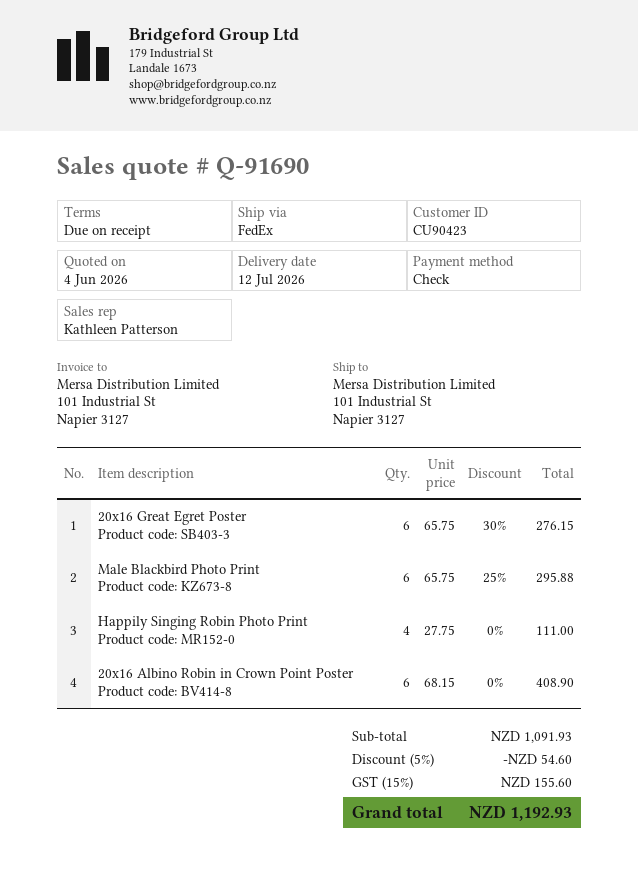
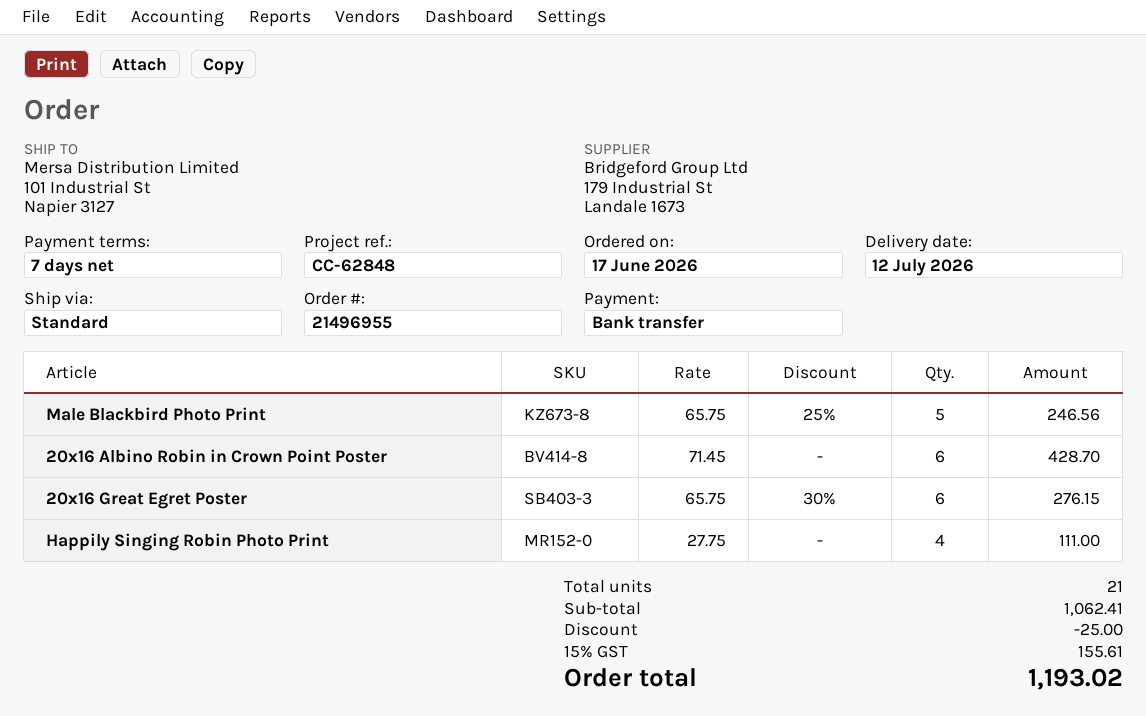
payment terms: on receipt -> 7 days
payment method: cheque -> bank transfer
shipping method: FedEx -> standard
Male Blackbird Photo Print: 6 x 65.75 - 25% = 295.88 -> 5 x 65.75 - 25% = 246.56
20x16 Albino Robin in Crown Point Poster: 6 x 68.15 = 408.90 -> 6 x 71.45 = 428.70
subtotal: 1091.93 -> 1062.41
discount: 54.60 -> 25.00
tax: 15% = 155.60 -> 15% = 155.61
total: 1192.93 -> 1193.02

